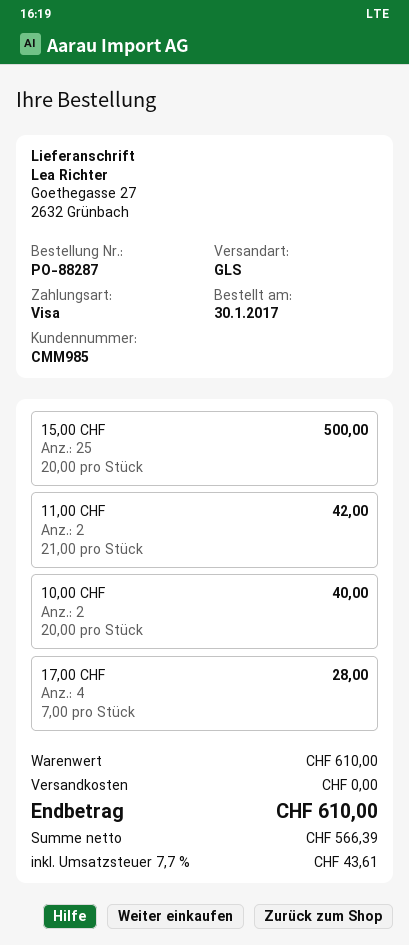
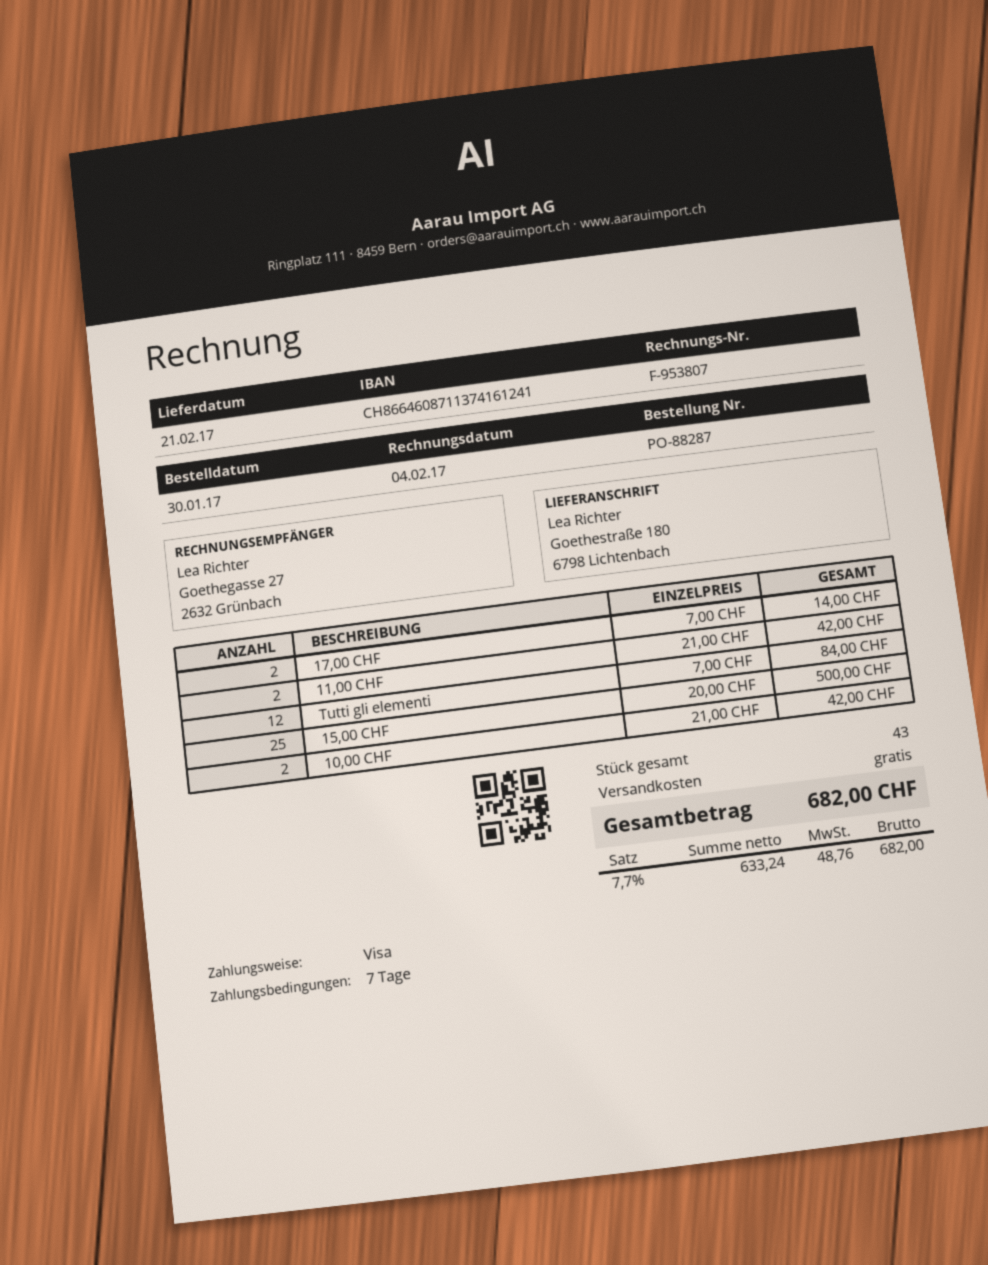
ship to: Goethegasse 27, 2632 Grünbach -> Goethestraße 180, 6798 Lichtenbach
10,00 CHF: 2 x 20.00 = 40.00 -> 2 x 21.00 = 42.00
17,00 CHF: 4 x 7.00 = 28.00 -> 2 x 7.00 = 14.00
Tutti gli elementi: none -> 12 x 7.00 = 84.00
net: 566.39 -> 633.24
tax: 7.7% = 43.61 -> 7.7% = 48.76
total: 610.00 -> 682.00

